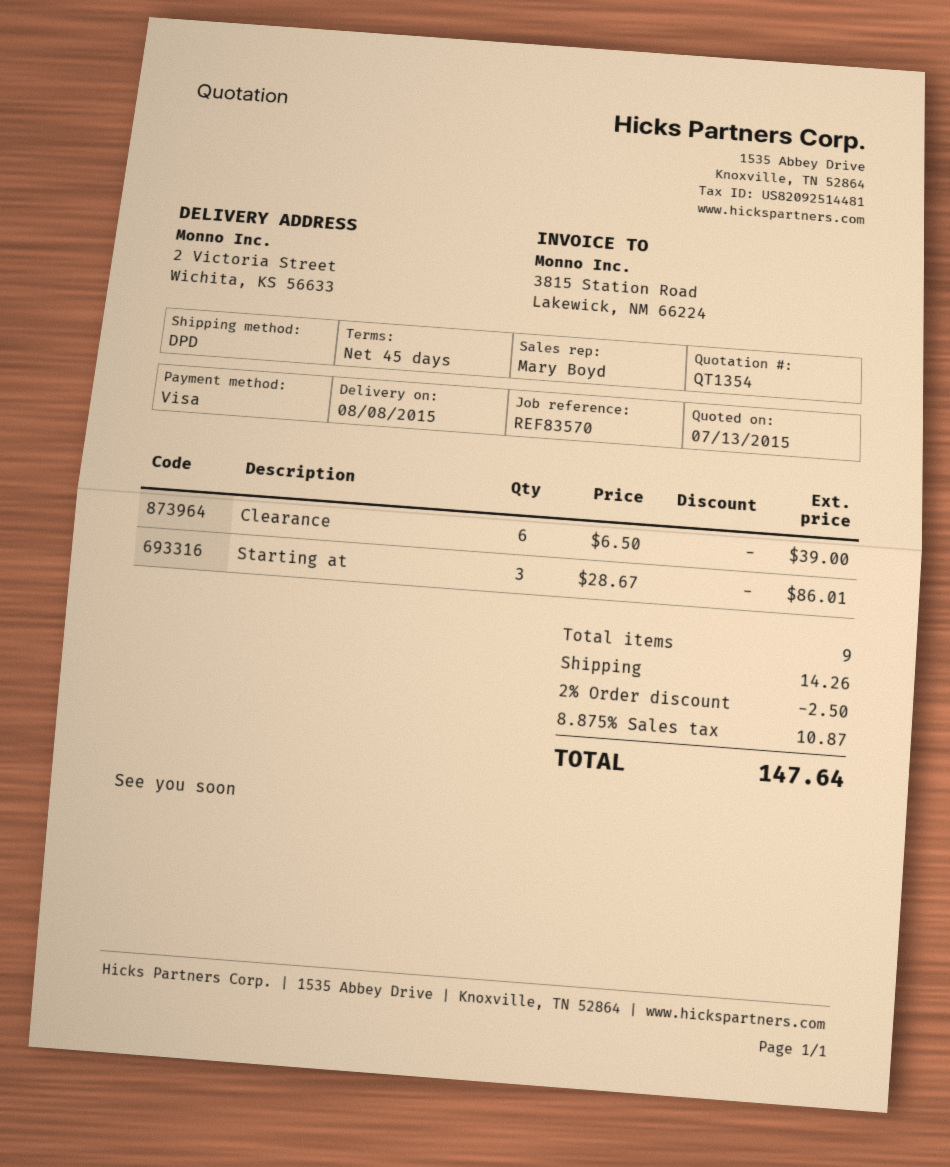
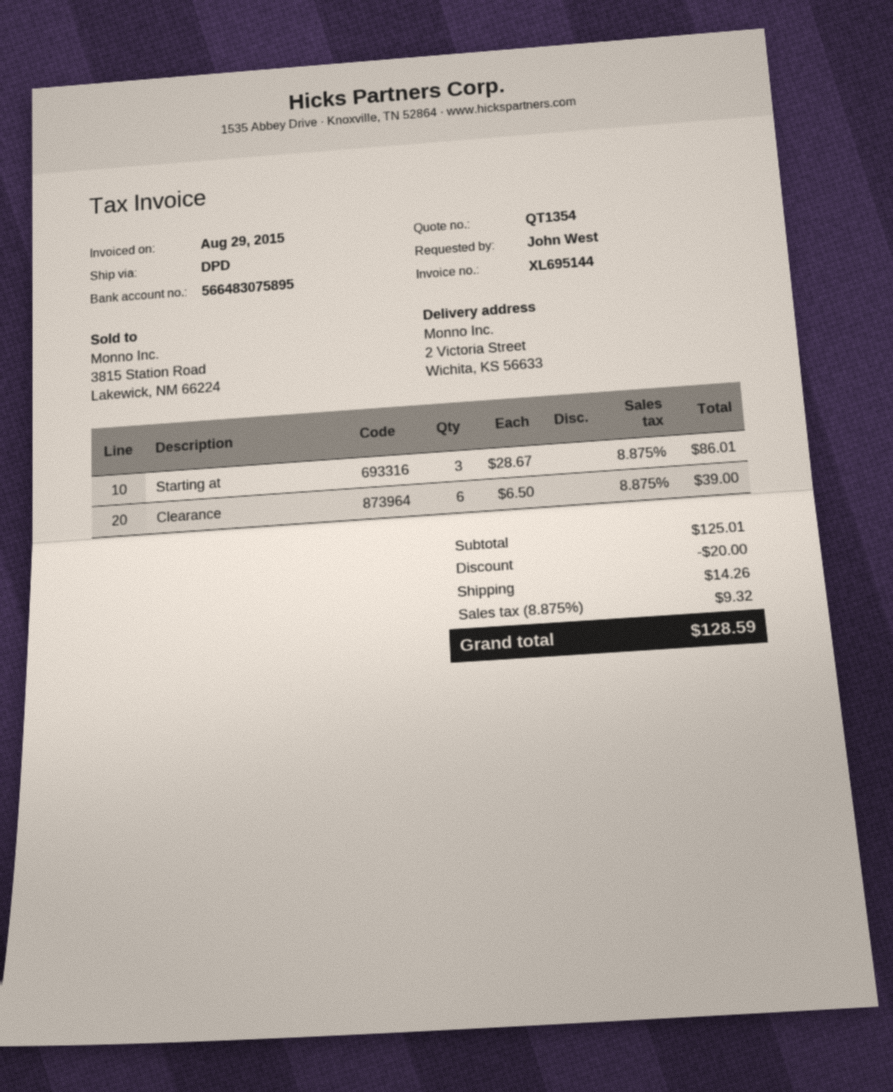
discount: 2.50 -> 20.00
tax: 8.875% = 10.87 -> 8.875% = 9.32
total: 147.64 -> 128.59

